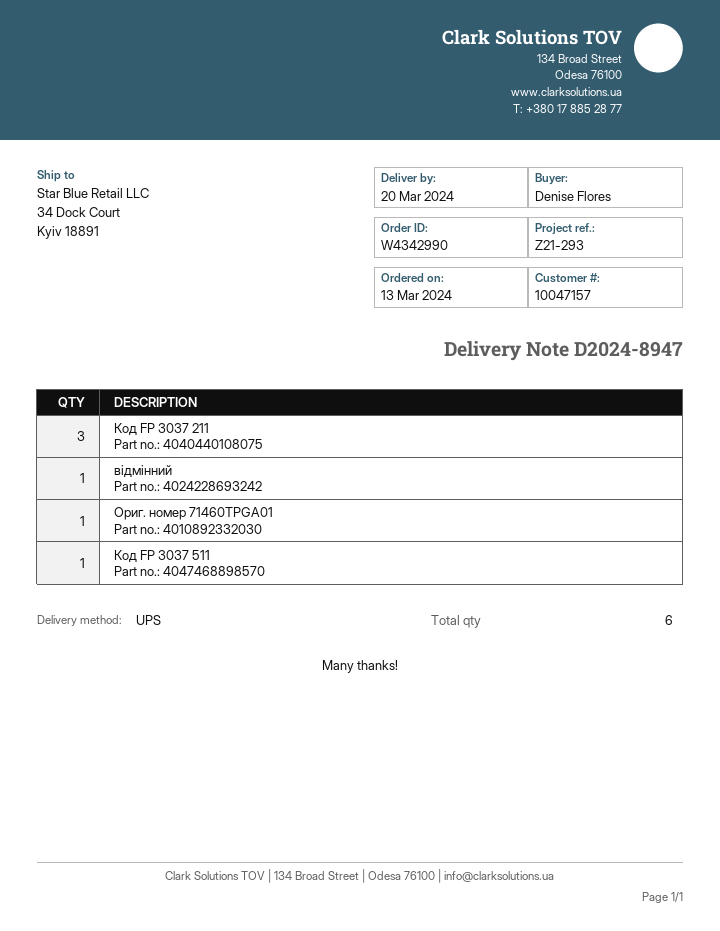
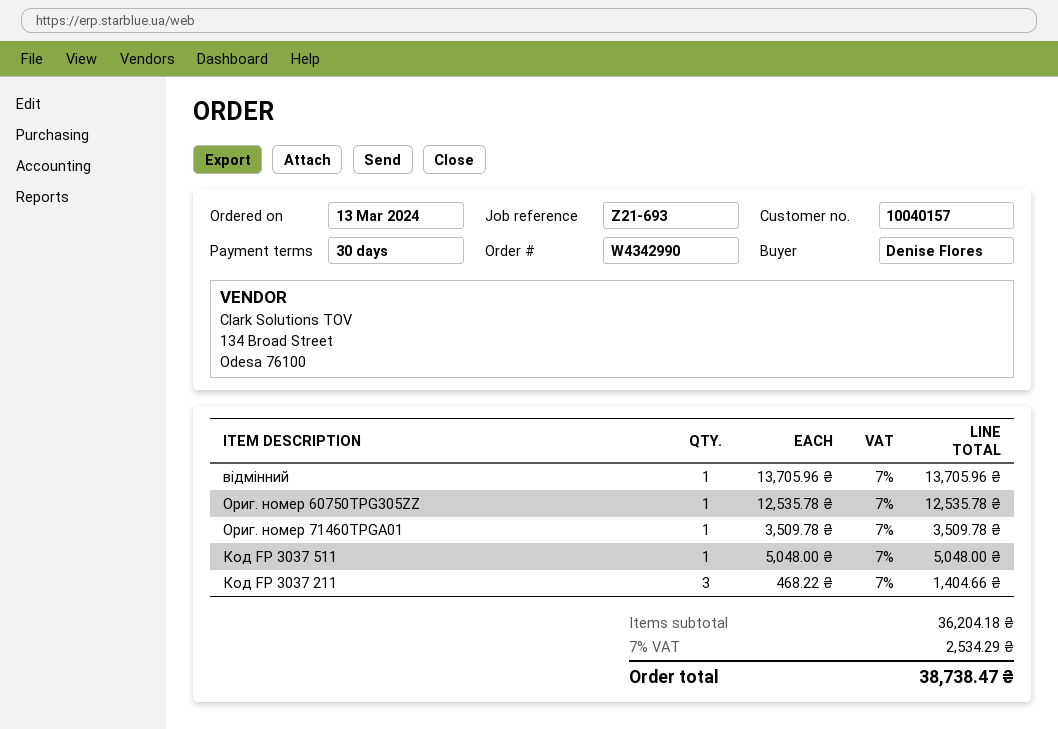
customer number: 10047157 -> 10040157
reference: Z21-293 -> Z21-693
Ориг. номер 60750TPG305ZZ: none -> 1

